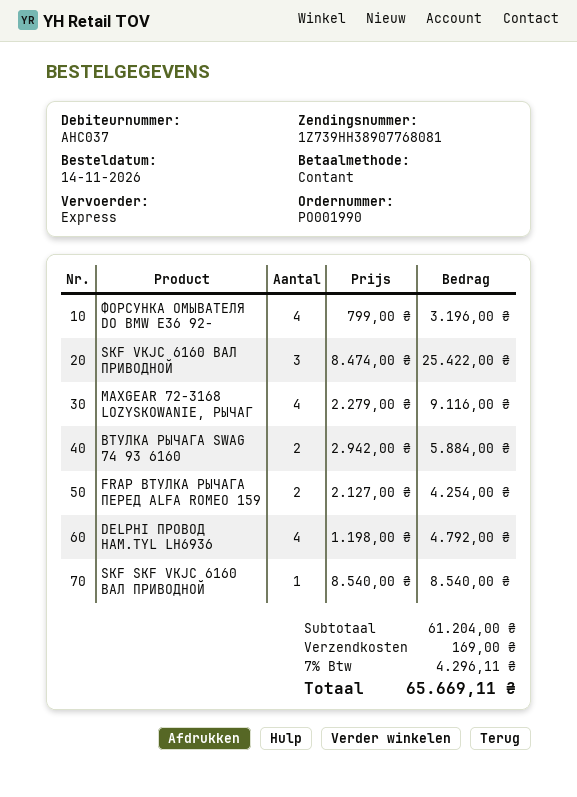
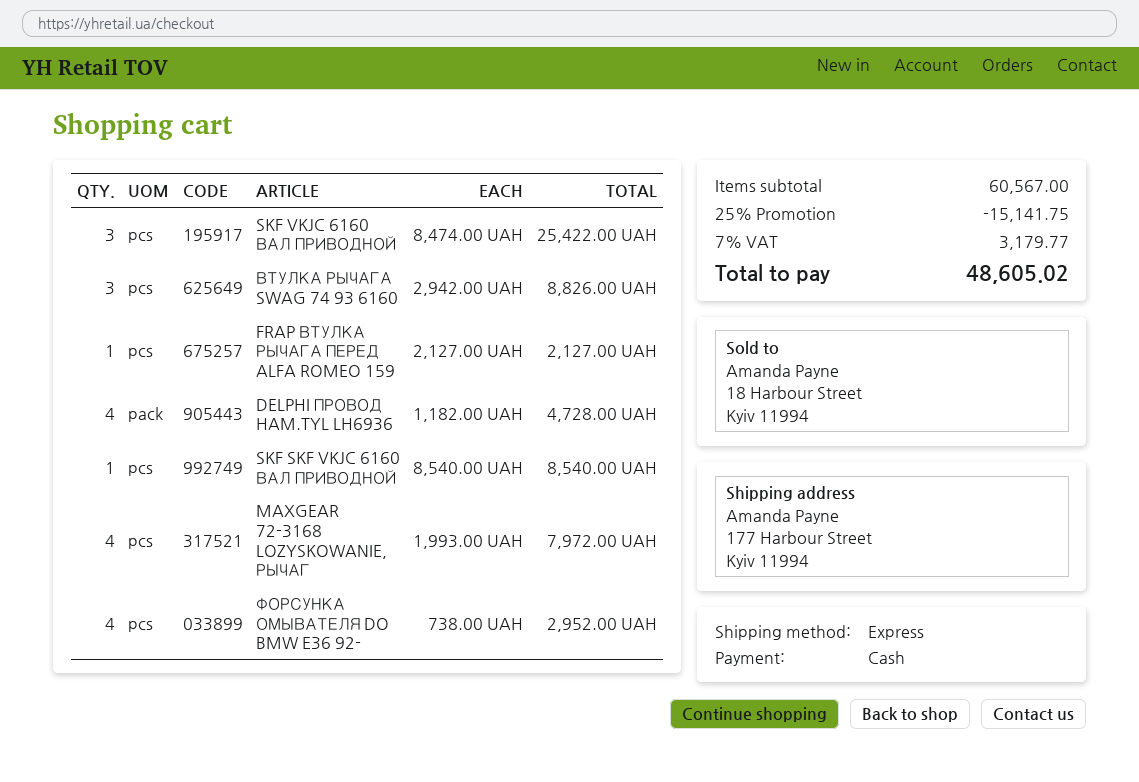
ФОРСУНКА ОМЫВАТЕЛЯ DO BMW E36 92-: 4 x 799.00 = 3196.00 -> 4 x 738.00 = 2952.00
MAXGEAR 72-3168 LOZYSKOWANIE, РЫЧАГ: 4 x 2279.00 = 9116.00 -> 4 x 1993.00 = 7972.00
ВТУЛКА РЫЧАГА SWAG 74 93 6160: 2 x 2942.00 = 5884.00 -> 3 x 2942.00 = 8826.00
FRAP ВТУЛКА РЫЧАГА ПЕРЕД ALFA ROMEO 159: 2 x 2127.00 = 4254.00 -> 1 x 2127.00 = 2127.00
DELPHI ПРОВОД HAM.TYL LH6936: 4 x 1198.00 = 4792.00 -> 4 x 1182.00 = 4728.00
subtotal: 61204.00 -> 60567.00
discount: none -> 25% = 15141.75
shipping: 169.00 -> none
tax: 7% = 4296.11 -> 7% = 3179.77
total: 65669.11 -> 48605.02

